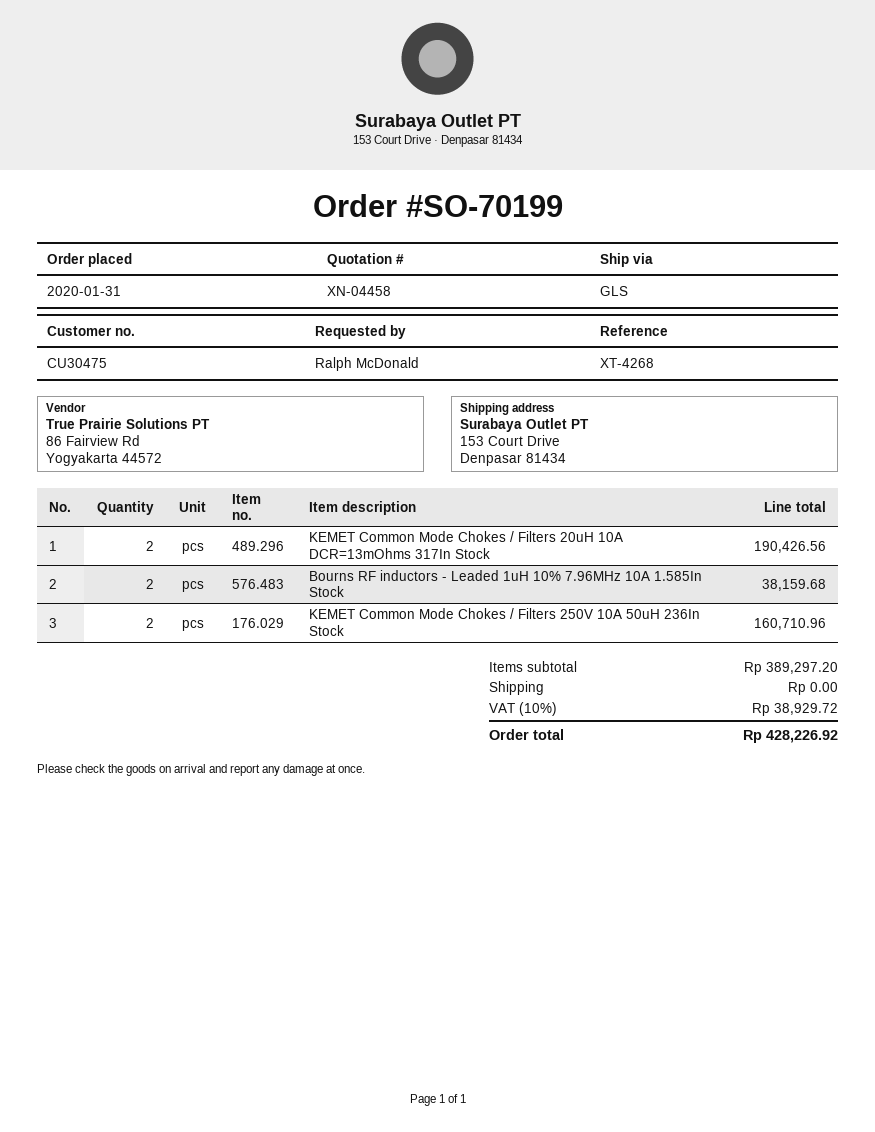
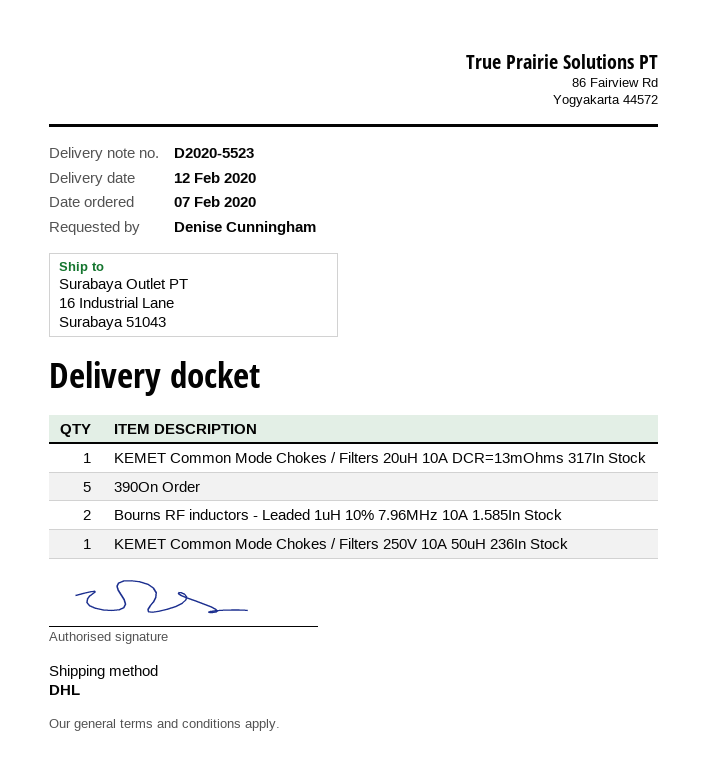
order date: 2020-01-31 -> 2020-02-07
ordered by: Ralph McDonald -> Denise Cunningham
shipping method: GLS -> DHL
ship to: 153 Court Drive, Denpasar 81434 -> 16 Industrial Lane, Surabaya 51043
KEMET Common Mode Chokes / Filters 20uH 10A DCR=13mOhms 317In Stock: 2 -> 1
KEMET Common Mode Chokes / Filters 250V 10A 50uH 236In Stock: 2 -> 1
390On Order: none -> 5

